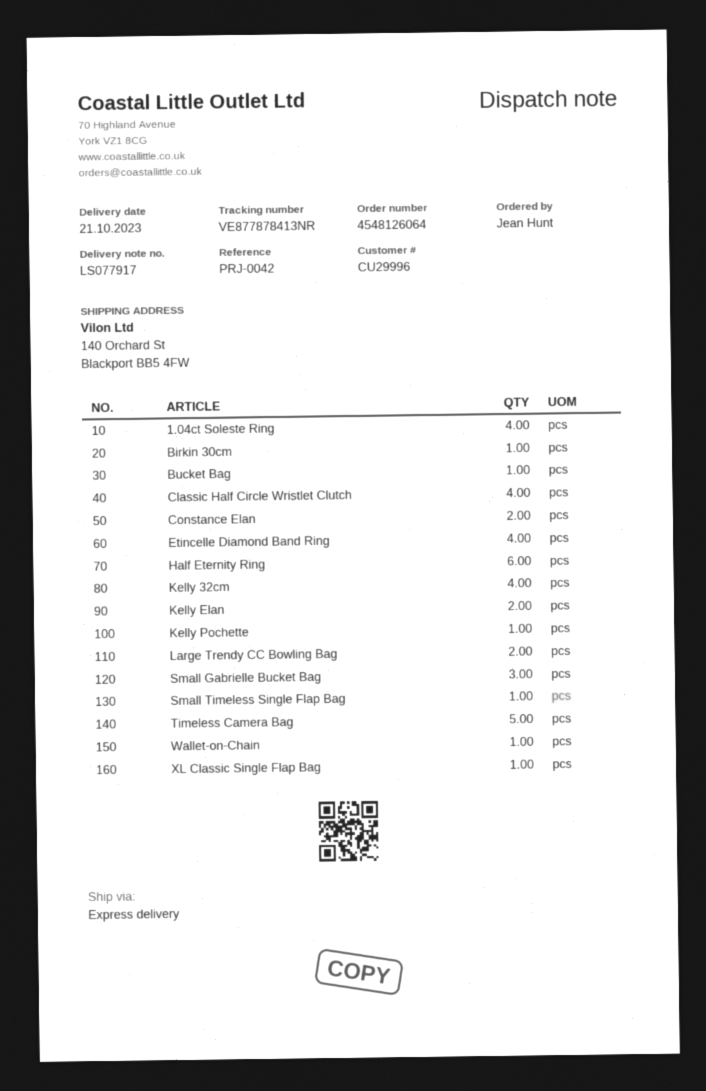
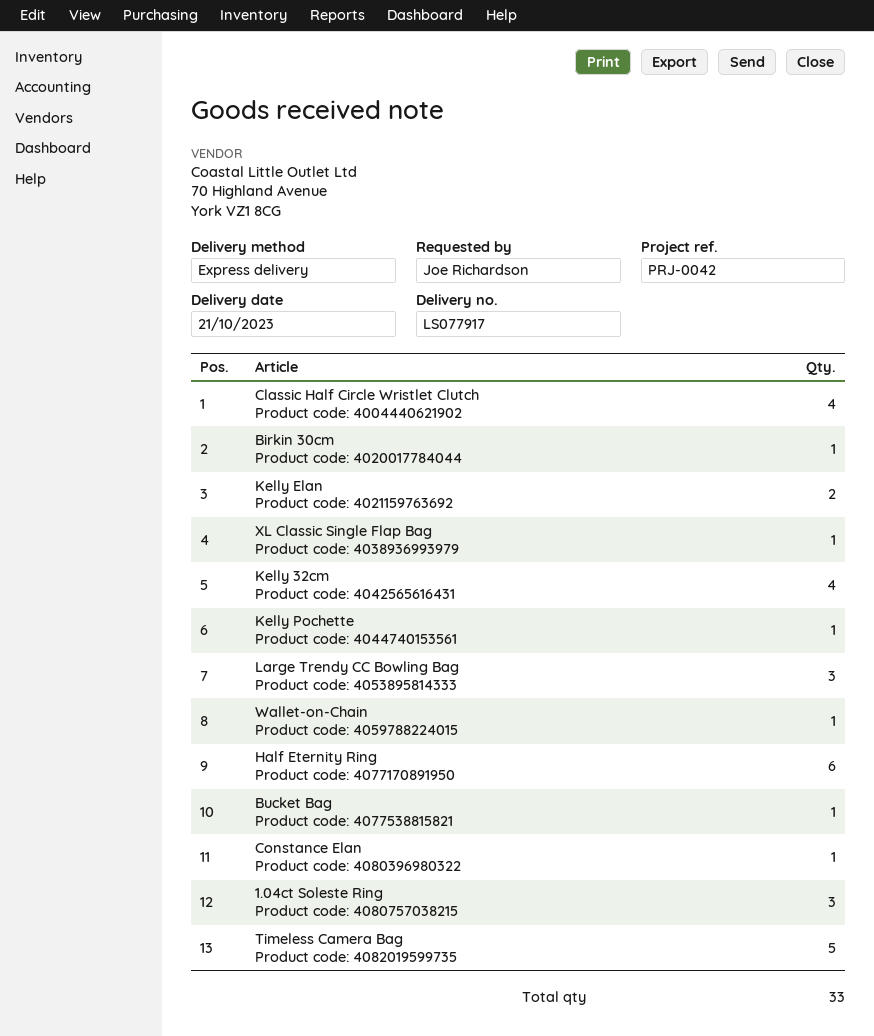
ordered by: Jean Hunt -> Joe Richardson
1.04ct Soleste Ring: 4 -> 3
Constance Elan: 2 -> 1
Etincelle Diamond Band Ring: 4 -> none
Large Trendy CC Bowling Bag: 2 -> 3
Small Gabrielle Bucket Bag: 3 -> none
Small Timeless Single Flap Bag: 1 -> none

